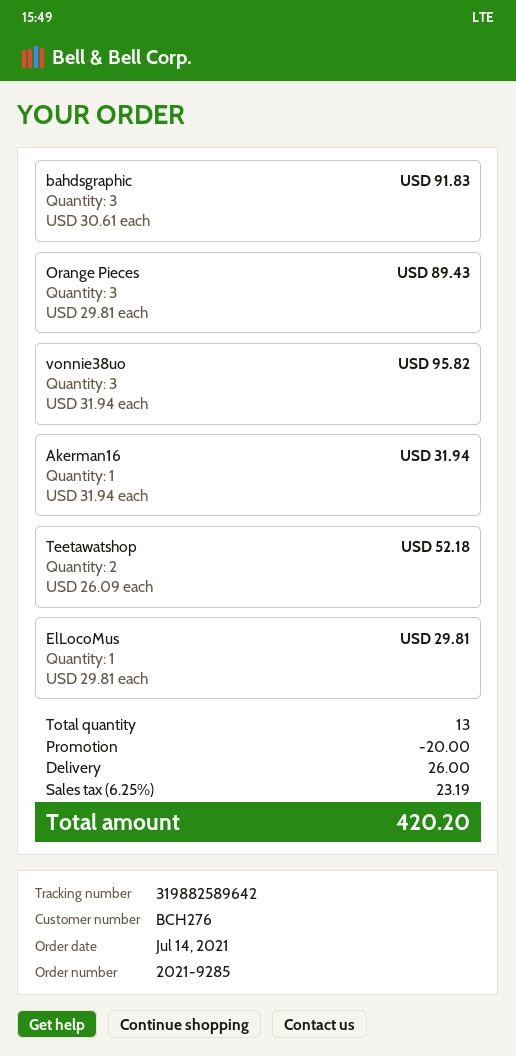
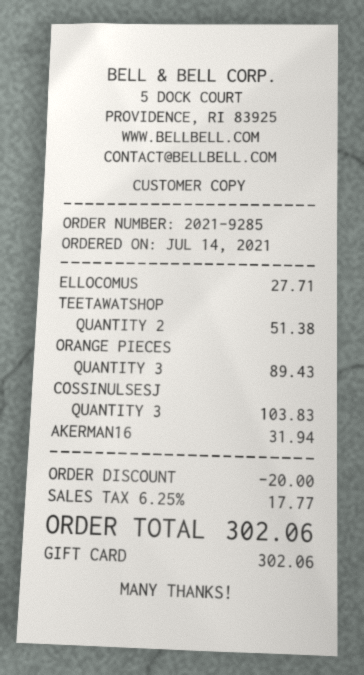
bahdsgraphic: 3 for 91.83 -> none
vonnie38uo: 3 for 95.82 -> none
Teetawatshop: 2 for 52.18 -> 2 for 51.38
ElLocoMus: 1 for 29.81 -> 1 for 27.71
COSSINULSESJ: none -> 3 for 103.83
shipping: 26.00 -> none
tax: 6.25% = 23.19 -> 6.25% = 17.77
total: 420.20 -> 302.06

